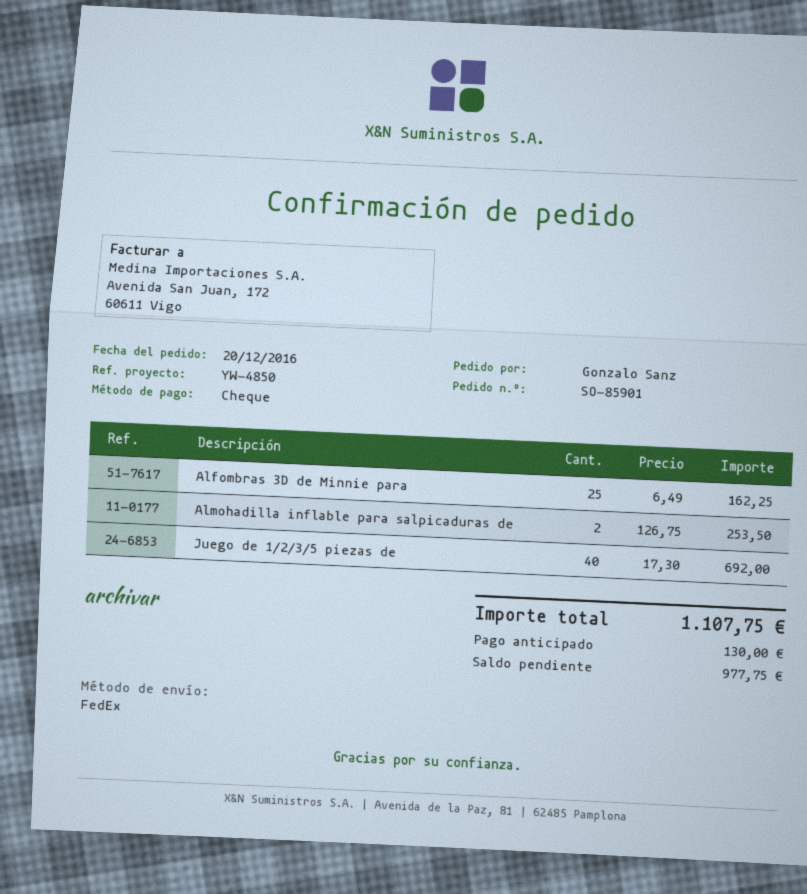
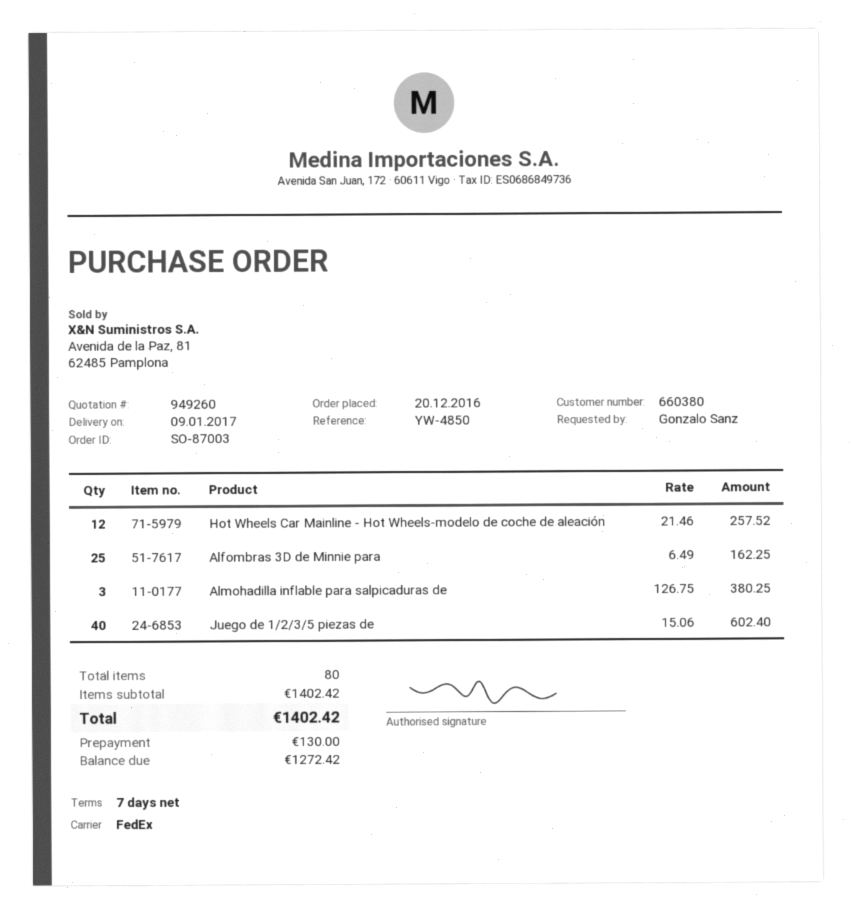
order number: SO-85901 -> SO-87003
Almohadilla inflable para salpicaduras de: 2 x 126.75 = 253.50 -> 3 x 126.75 = 380.25
Juego de 1/2/3/5 piezas de: 40 x 17.30 = 692.00 -> 40 x 15.06 = 602.40
Hot Wheels Car Mainline - Hot Wheels-modelo de coche de aleación: none -> 12 x 21.46 = 257.52
total: 1107.75 -> 1402.42
balance: 977.75 -> 1272.42

